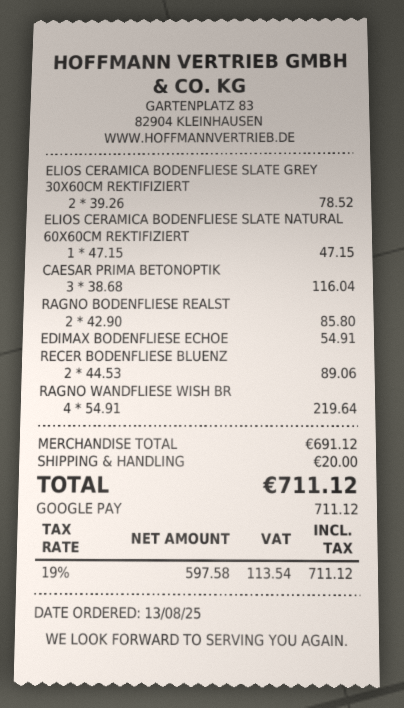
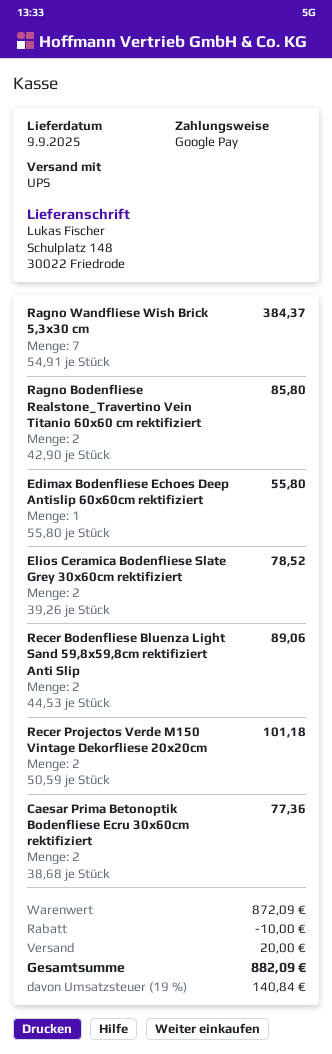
ELIOS CERAMICA BODENFLIESE SLATE NATURAL 60X60CM REKTIFIZIERT: 1 x 47.15 = 47.15 -> none
CAESAR PRIMA BETONOPTIK: 3 x 38.68 = 116.04 -> 2 x 38.68 = 77.36
EDIMAX BODENFLIESE ECHOE: 1 x 54.91 = 54.91 -> 1 x 55.80 = 55.80
RAGNO WANDFLIESE WISH BR: 4 x 54.91 = 219.64 -> 7 x 54.91 = 384.37
Recer Projectos Verde M150 Vintage Dekorfliese 20x20cm: none -> 2 x 50.59 = 101.18
subtotal: 691.12 -> 872.09
discount: none -> 10.00
tax: 19% = 113.54 -> 19% = 140.84
total: 711.12 -> 882.09

